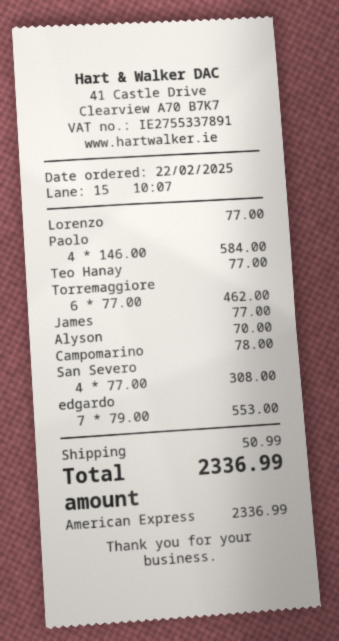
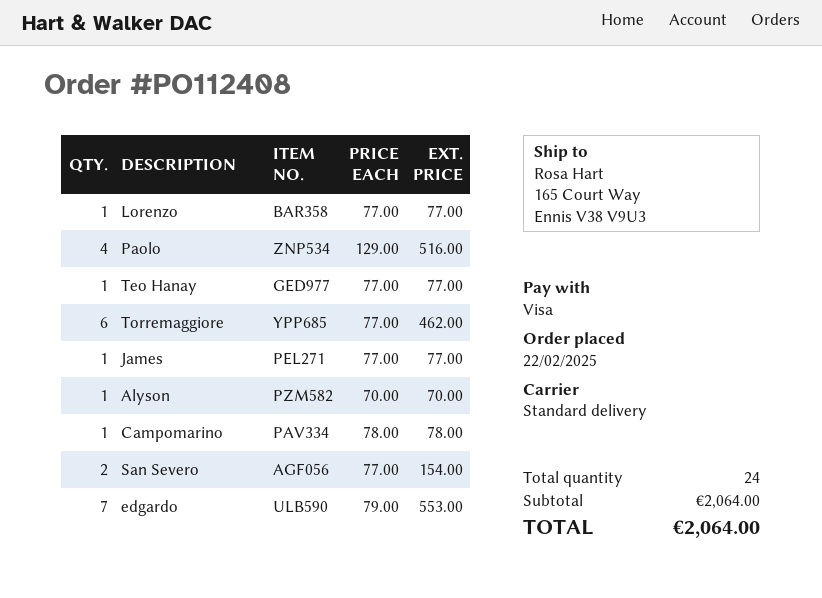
payment method: American Express -> Visa
Paolo: 4 x 146.00 = 584.00 -> 4 x 129.00 = 516.00
San Severo: 4 x 77.00 = 308.00 -> 2 x 77.00 = 154.00
shipping: 50.99 -> none
total: 2336.99 -> 2064.00

